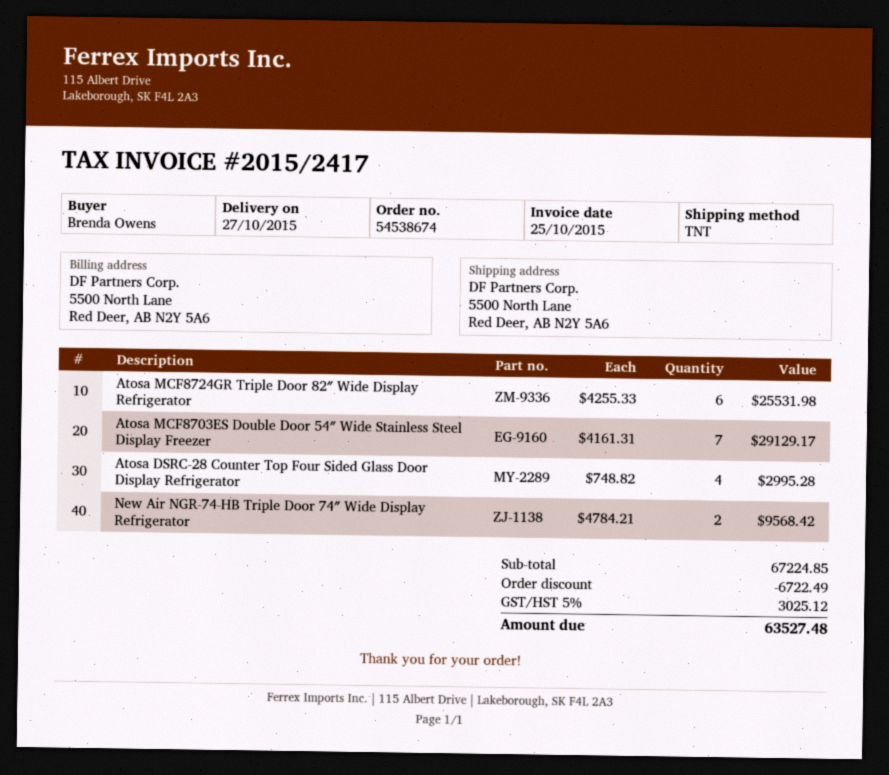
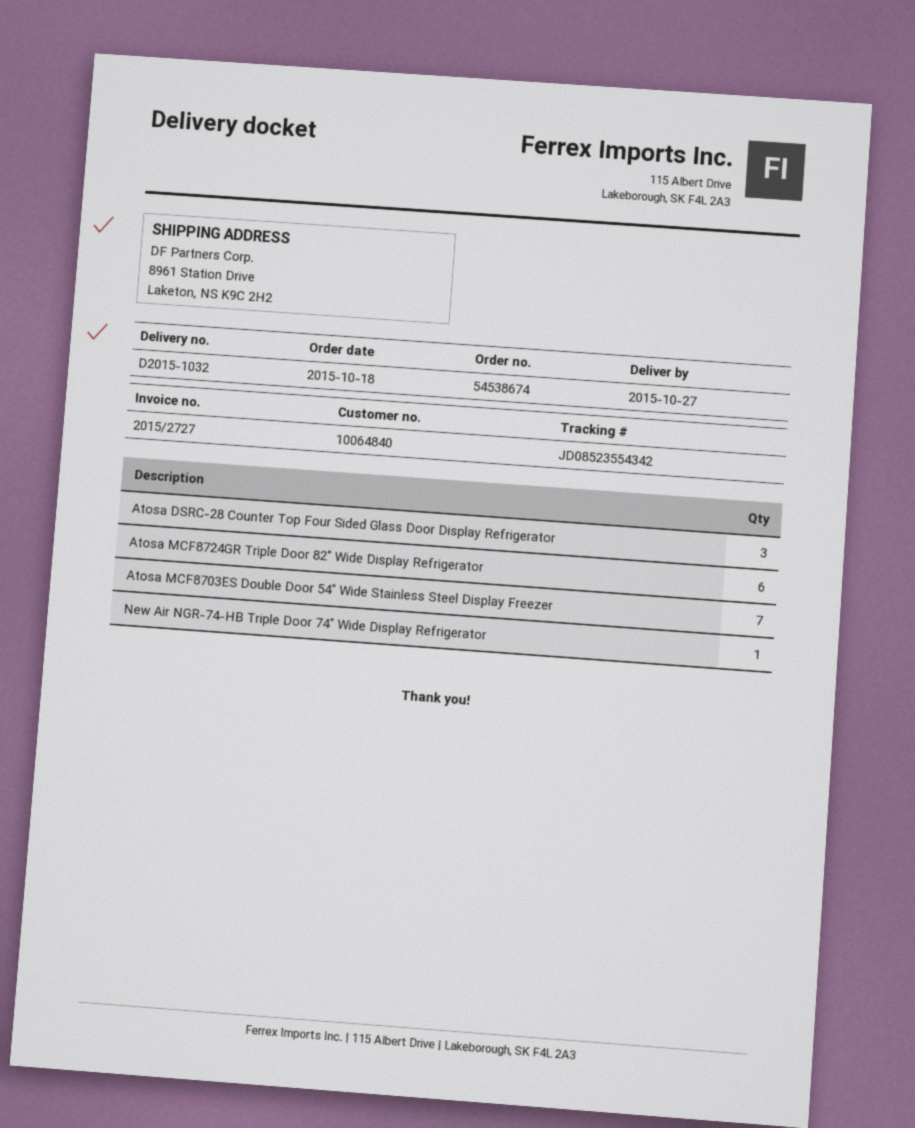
invoice number: 2015/2417 -> 2015/2727
ship to: 5500 North Lane, Red Deer, AB N2Y 5A6 -> 8961 Station Drive, Laketon, NS K9C 2H2
Atosa DSRC-28 Counter Top Four Sided Glass Door Display Refrigerator: 4 -> 3
New Air NGR-74-HB Triple Door 74″ Wide Display Refrigerator: 2 -> 1

